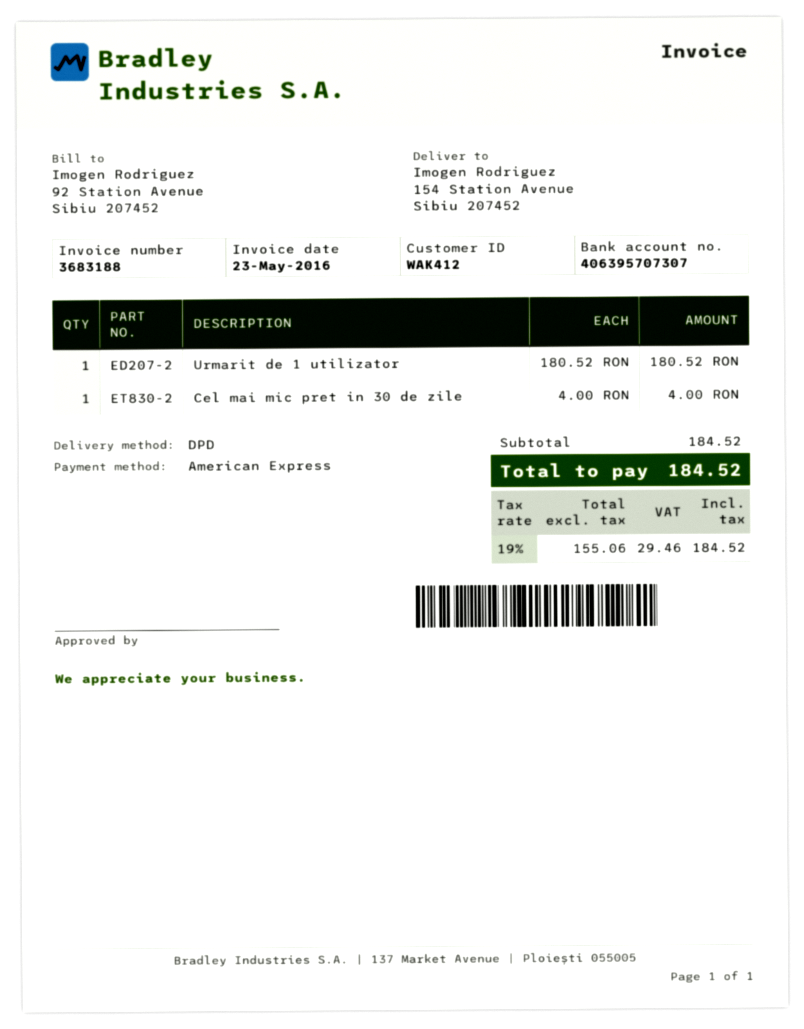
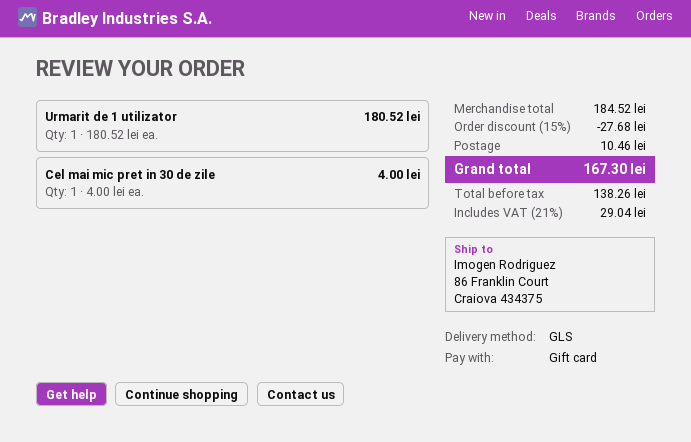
payment method: American Express -> gift card
shipping method: DPD -> GLS
ship to: 154 Station Avenue, Sibiu 207452 -> 86 Franklin Court, Craiova 434375
discount: none -> 15% = 27.68
shipping: none -> 10.46
net: 155.06 -> 138.26
tax: 19% = 29.46 -> 21% = 29.04
total: 184.52 -> 167.30

